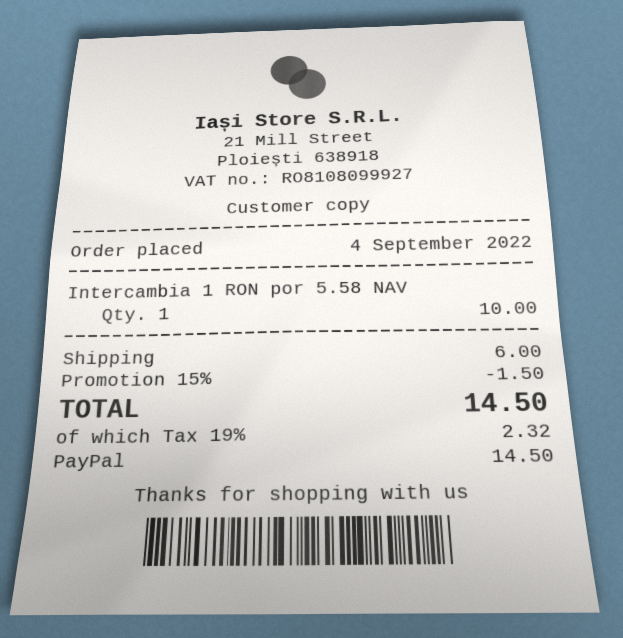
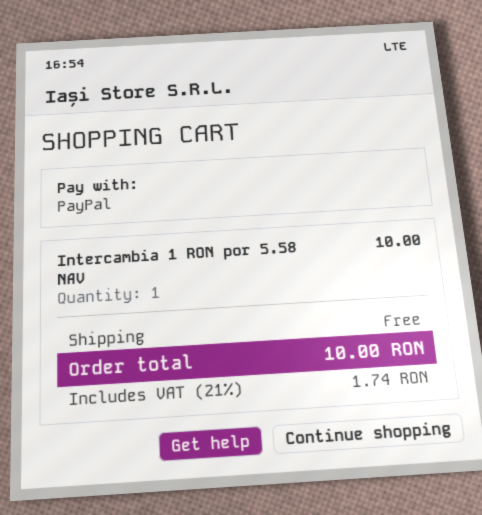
discount: 15% = 1.50 -> none
shipping: 6.00 -> 0.00
tax: 19% = 2.32 -> 21% = 1.74
total: 14.50 -> 10.00

